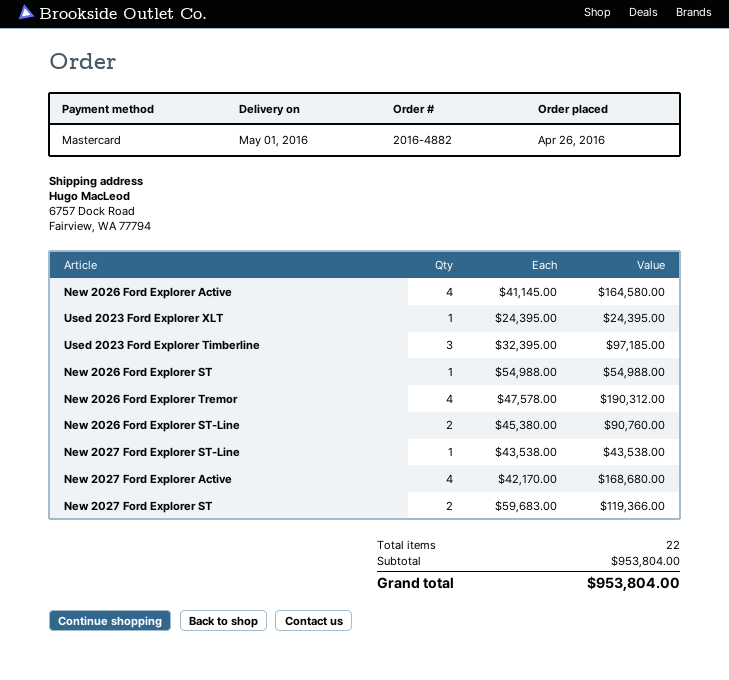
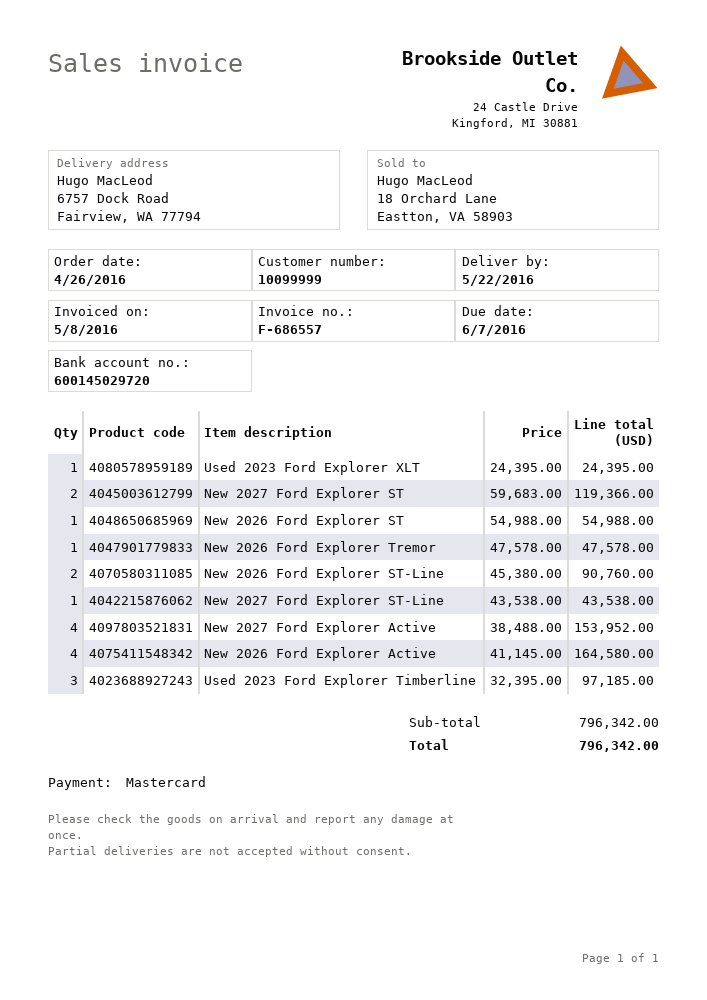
delivery date: 2016-05-01 -> 2016-05-22
New 2026 Ford Explorer Tremor: 4 x 47578.00 = 190312.00 -> 1 x 47578.00 = 47578.00
New 2027 Ford Explorer Active: 4 x 42170.00 = 168680.00 -> 4 x 38488.00 = 153952.00
subtotal: 953804.00 -> 796342.00
total: 953804.00 -> 796342.00

